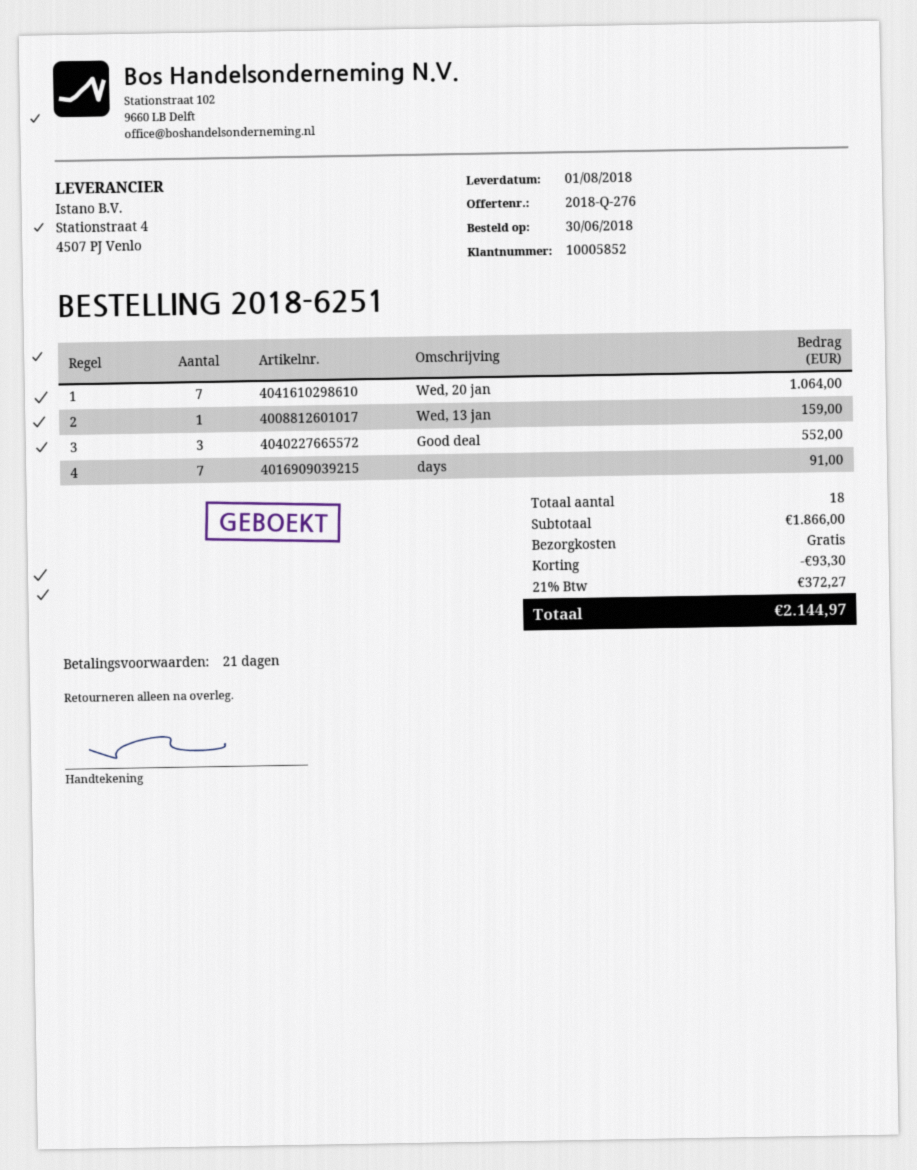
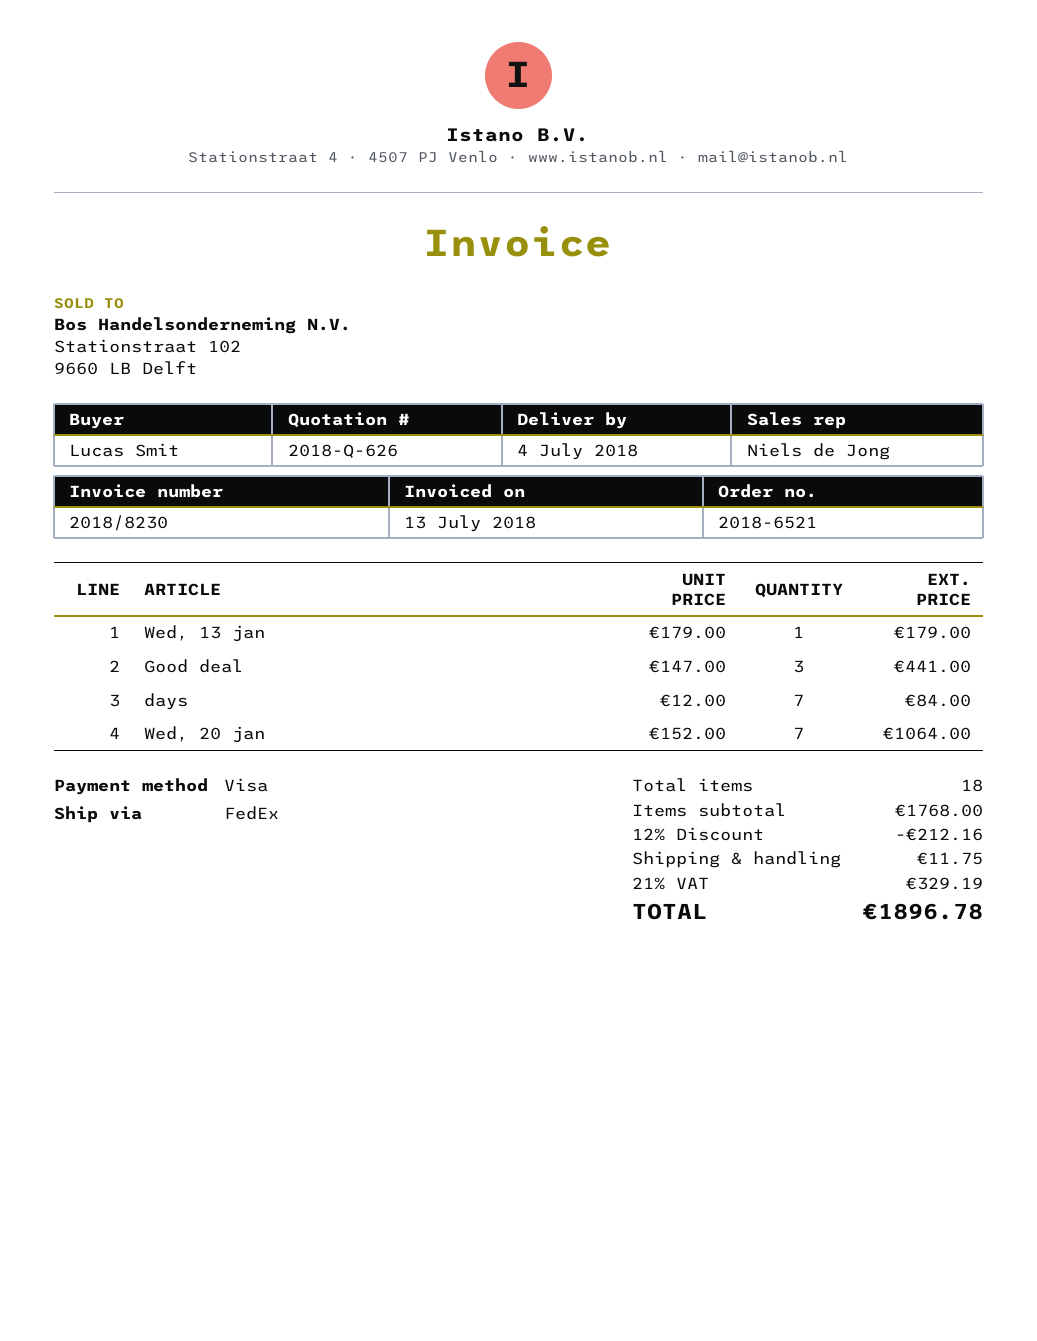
quote number: 2018-Q-276 -> 2018-Q-626
order number: 2018-6251 -> 2018-6521
delivery date: 2018-08-01 -> 2018-07-04
Wed, 13 jan: 1 for 159.00 -> 1 for 179.00
Good deal: 3 for 552.00 -> 3 for 441.00
days: 7 for 91.00 -> 7 for 84.00
subtotal: 1866.00 -> 1768.00
discount: 93.30 -> 212.16
shipping: 0.00 -> 11.75
tax: 21% = 372.27 -> 21% = 329.19
total: 2144.97 -> 1896.78

